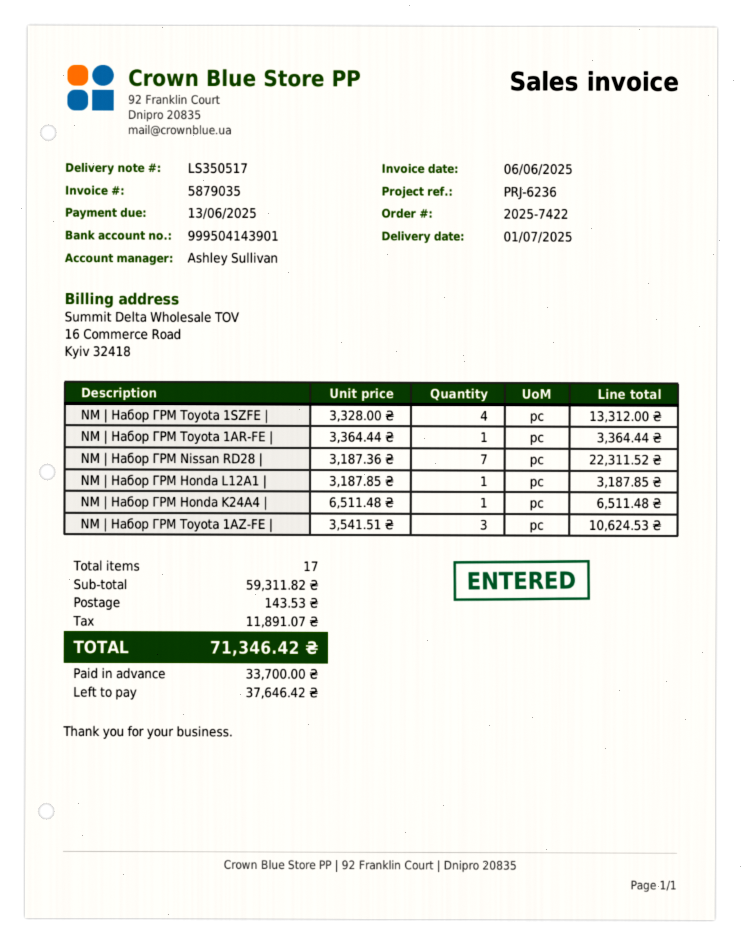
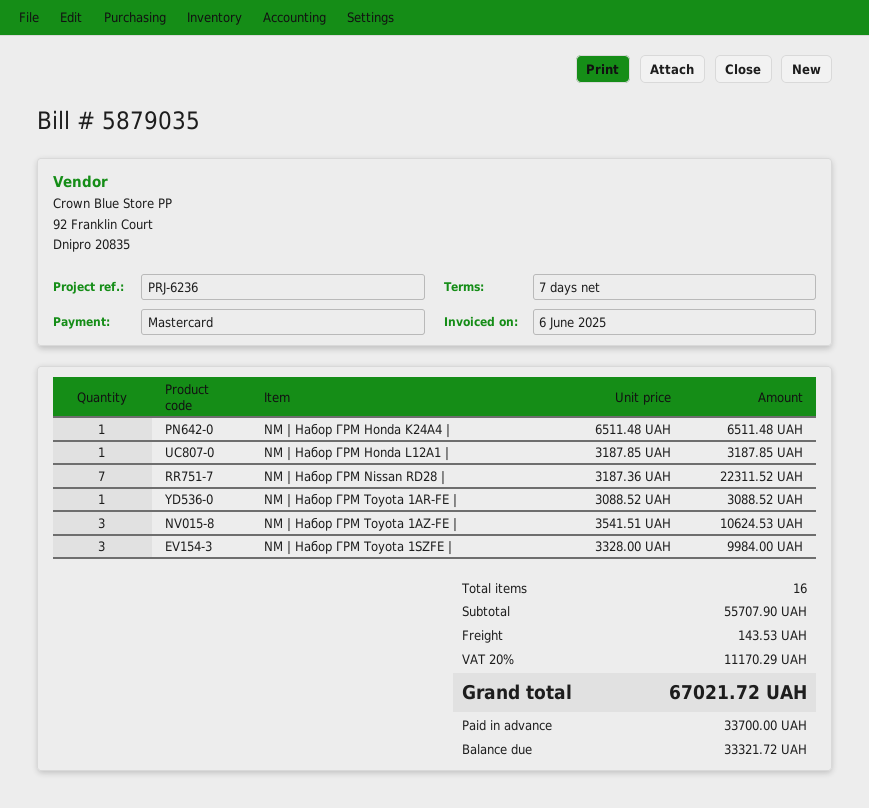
NM | Набор ГРМ Toyota 1SZFE |: 4 x 3328.00 = 13312.00 -> 3 x 3328.00 = 9984.00
NM | Набор ГРМ Toyota 1AR-FE |: 1 x 3364.44 = 3364.44 -> 1 x 3088.52 = 3088.52
total quantity: 17 -> 16
subtotal: 59311.82 -> 55707.90
tax: 11891.07 -> 11170.29
total: 71346.42 -> 67021.72
balance: 37646.42 -> 33321.72

